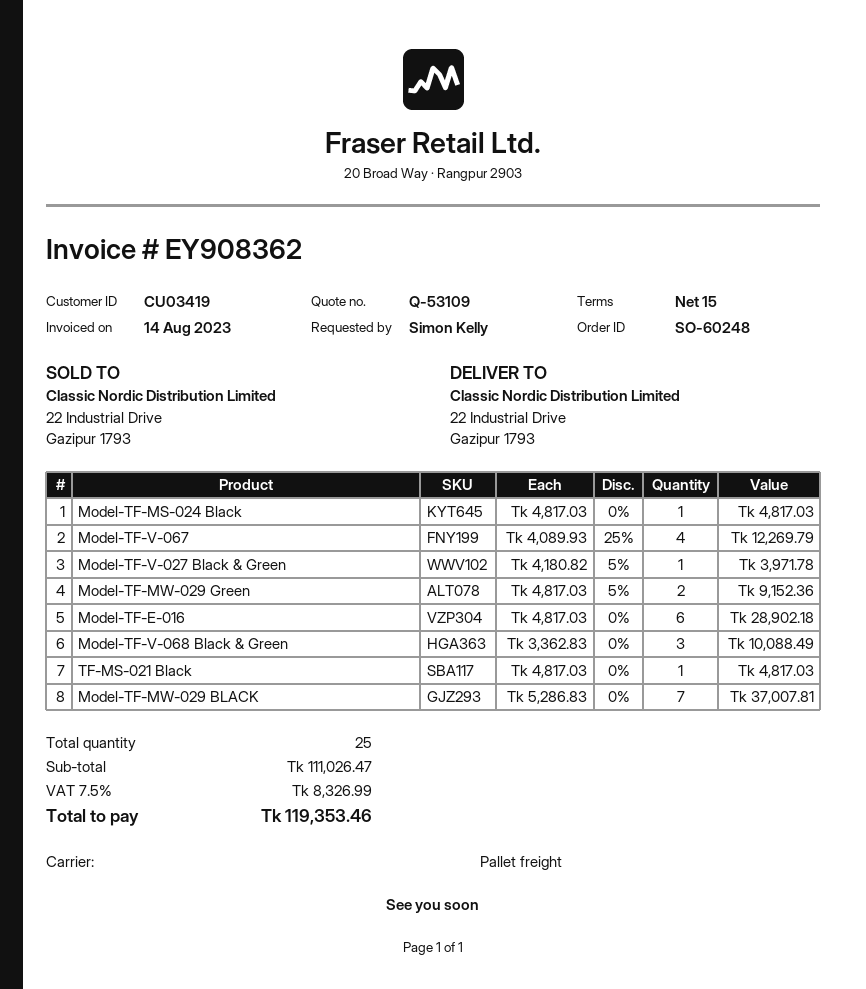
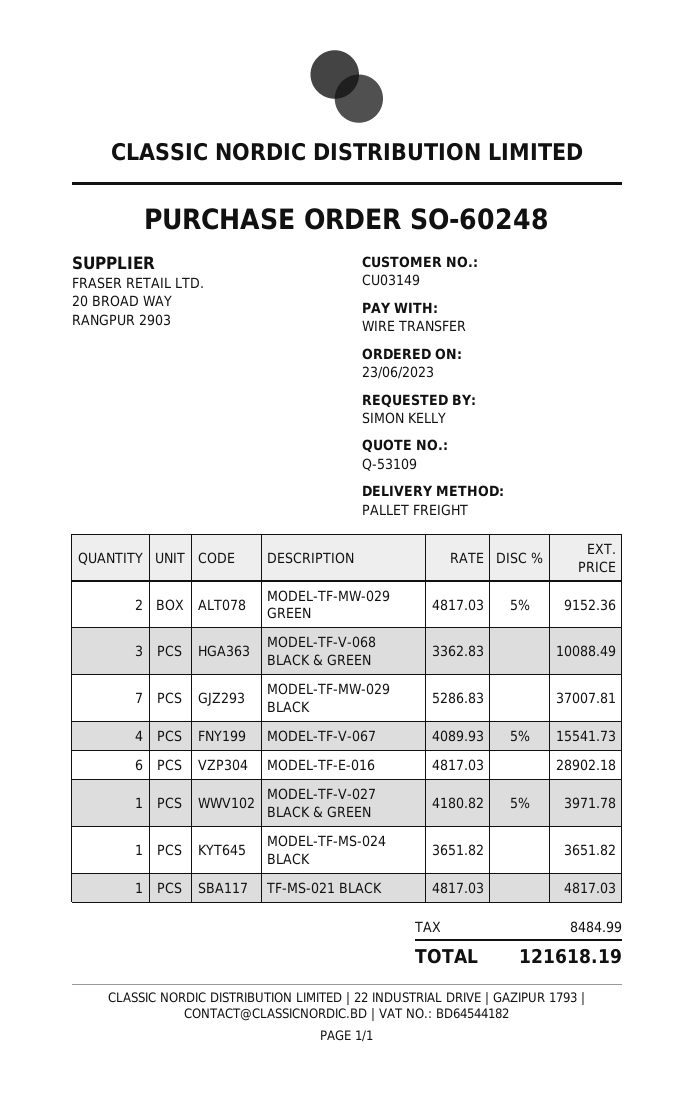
customer number: CU03419 -> CU03149
Model-TF-MS-024 Black: 1 x 4817.03 = 4817.03 -> 1 x 3651.82 = 3651.82
Model-TF-V-067: 4 x 4089.93 - 25% = 12269.79 -> 4 x 4089.93 - 5% = 15541.73
tax: 8326.99 -> 8484.99
total: 119353.46 -> 121618.19

